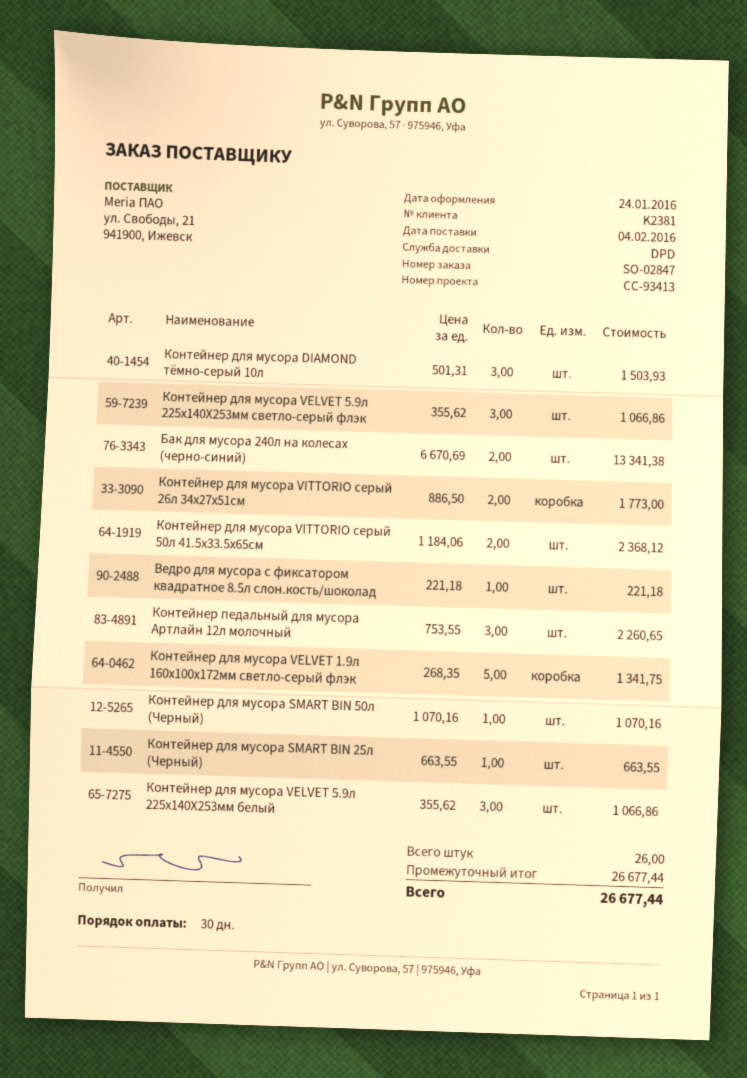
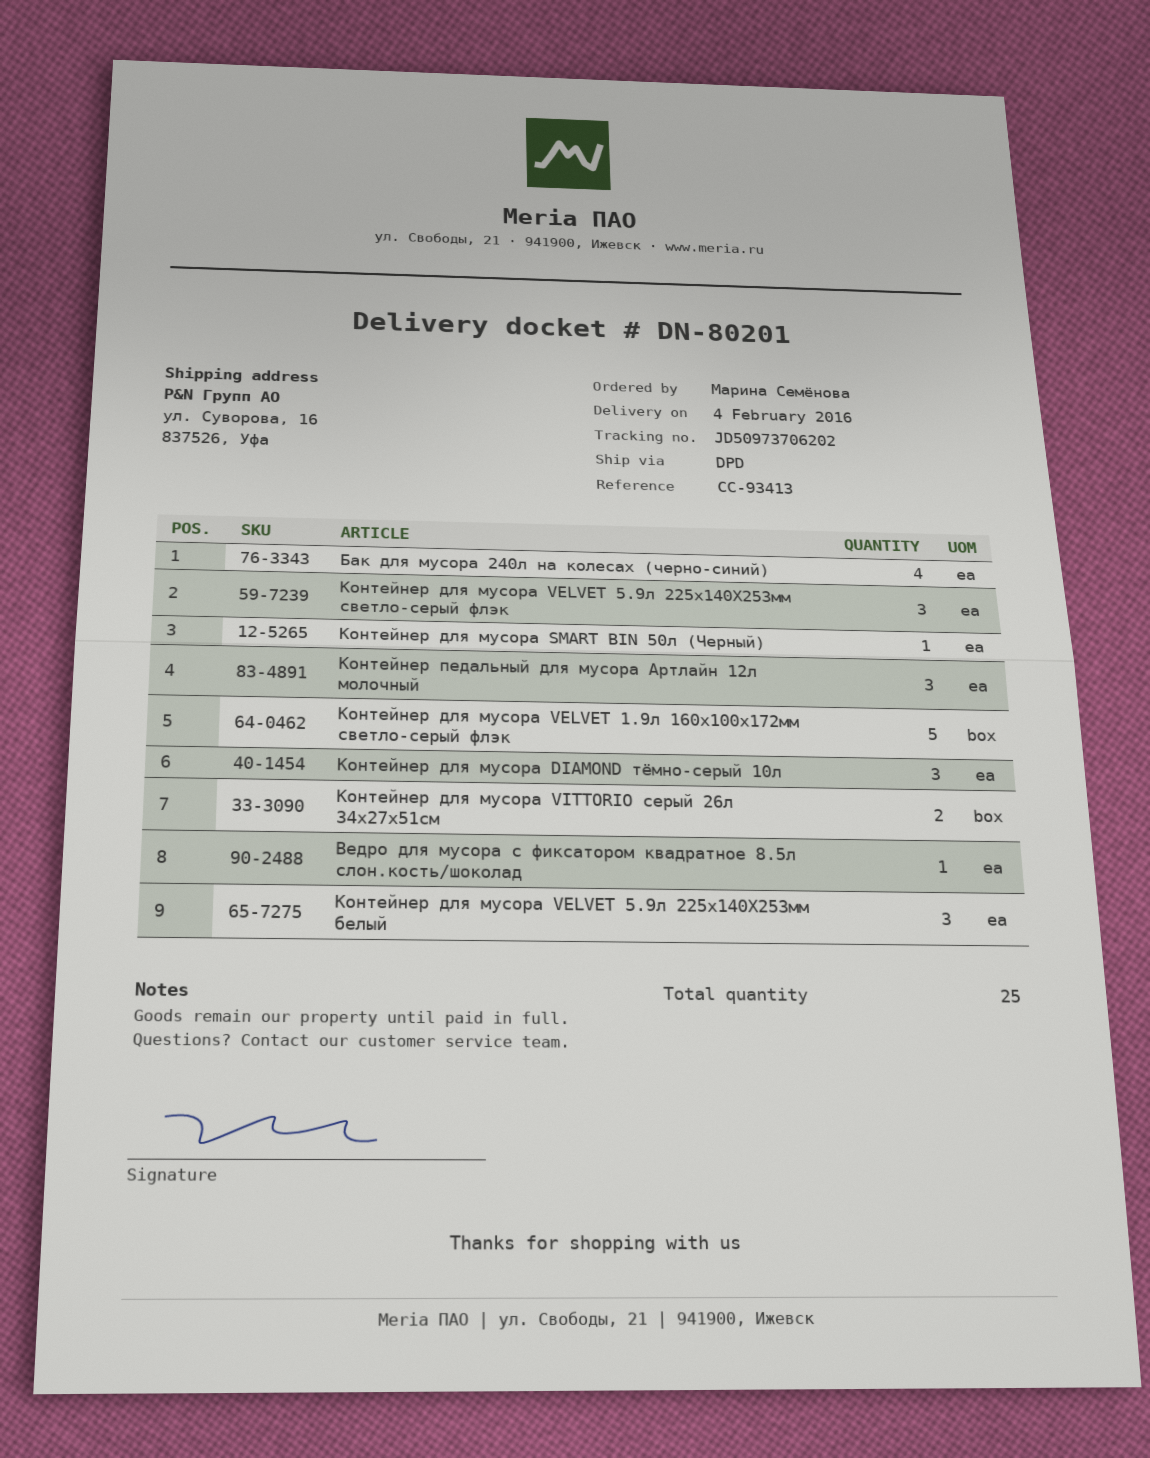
Бак для мусора 240л на колесах (черно-синий): 2 -> 4
Контейнер для мусора VITTORIO серый 50л 41.5х33.5х65см: 2 -> none
Контейнер для мусора SMART BIN 25л (Черный): 1 -> none
total quantity: 26 -> 25

